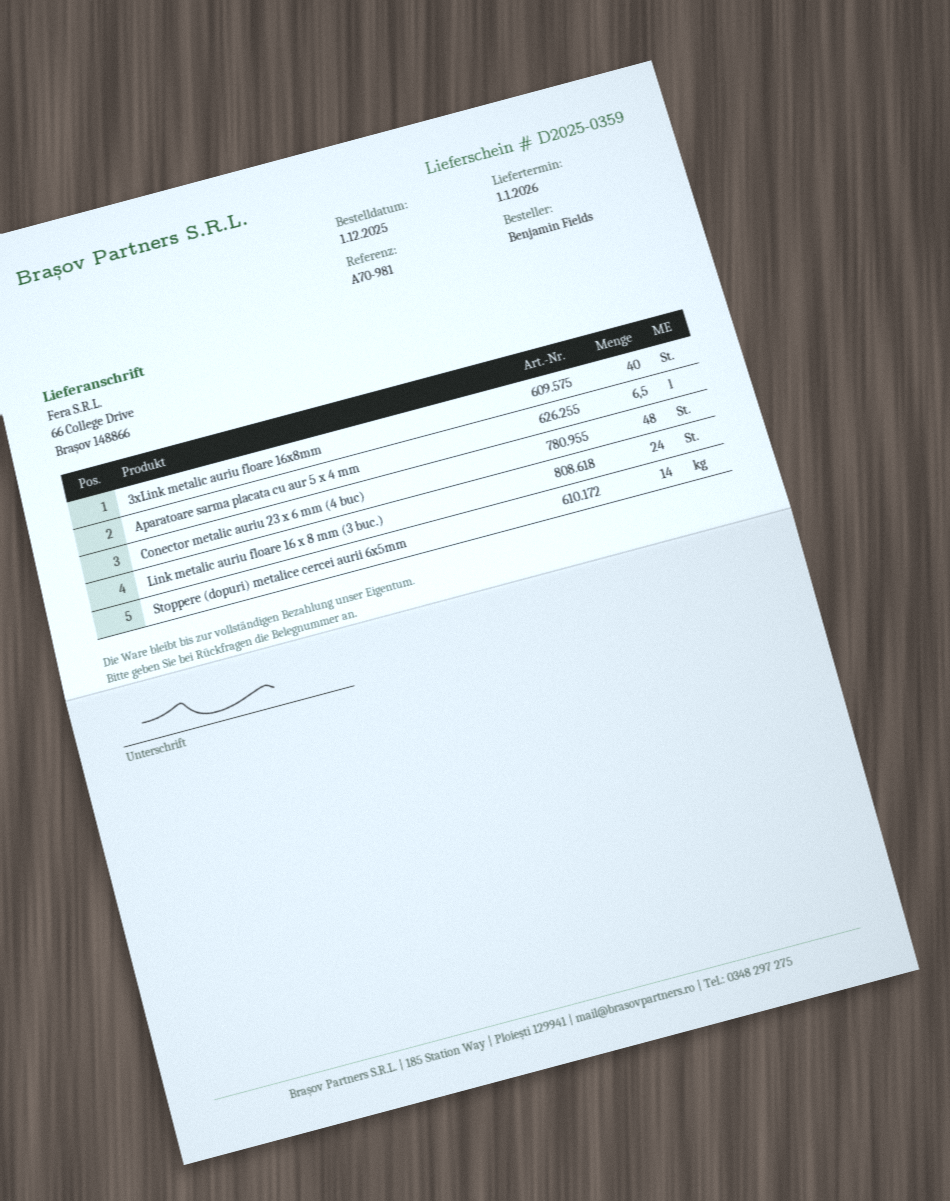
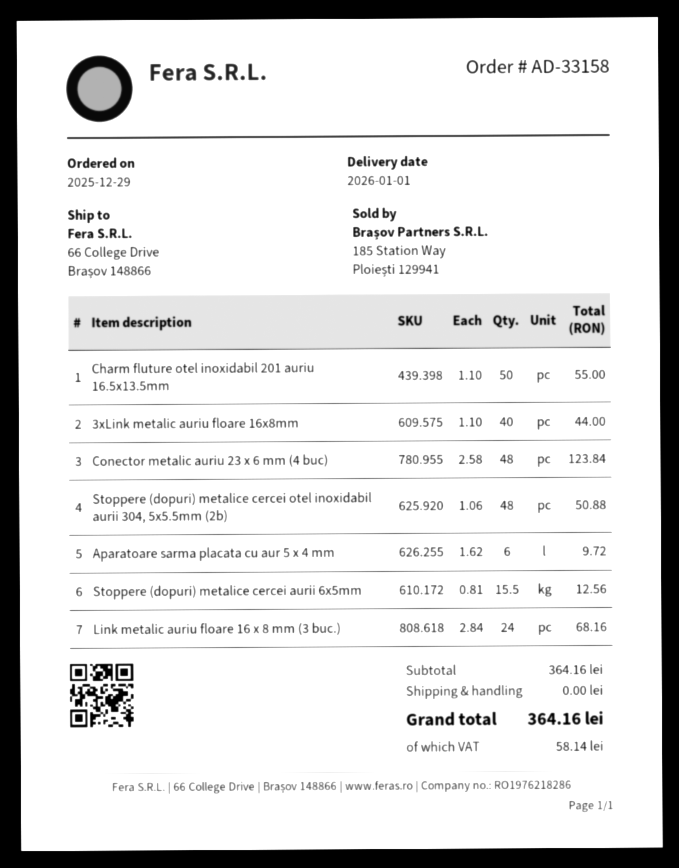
order date: 2025-12-01 -> 2025-12-29
Aparatoare sarma placata cu aur 5 x 4 mm: 6.5 -> 6
Stoppere (dopuri) metalice cercei aurii 6x5mm: 14 -> 15.5
Charm fluture otel inoxidabil 201 auriu 16.5x13.5mm: none -> 50
Stoppere (dopuri) metalice cercei otel inoxidabil aurii 304, 5x5.5mm (2b): none -> 48

